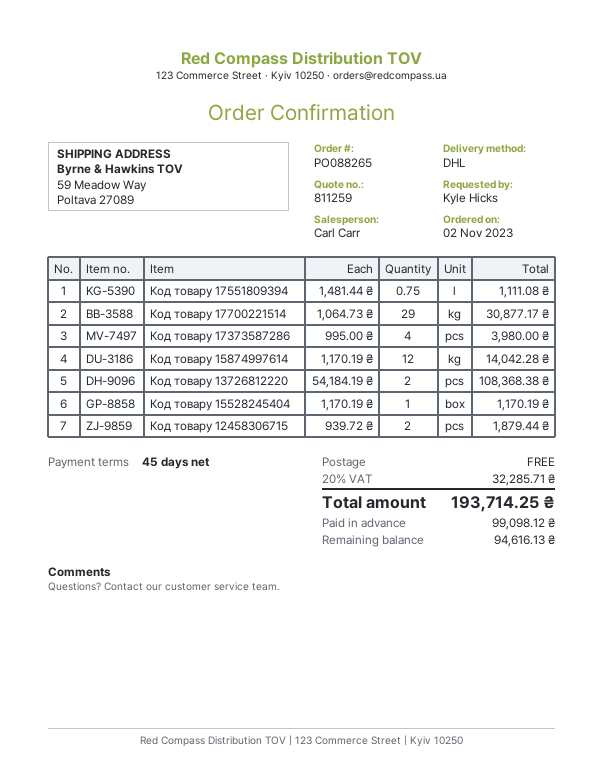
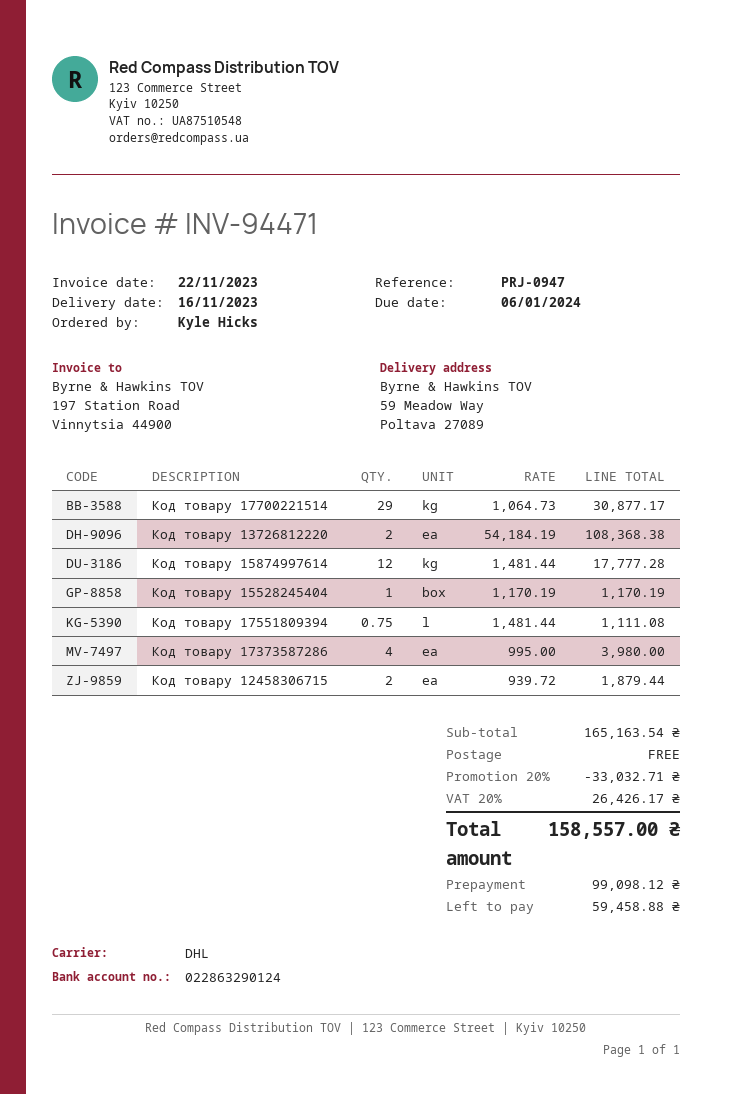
Код товару 15874997614: 12 x 1170.19 = 14042.28 -> 12 x 1481.44 = 17777.28
discount: none -> 20% = 33032.71
tax: 20% = 32285.71 -> 20% = 26426.17
total: 193714.25 -> 158557.00
balance: 94616.13 -> 59458.88

